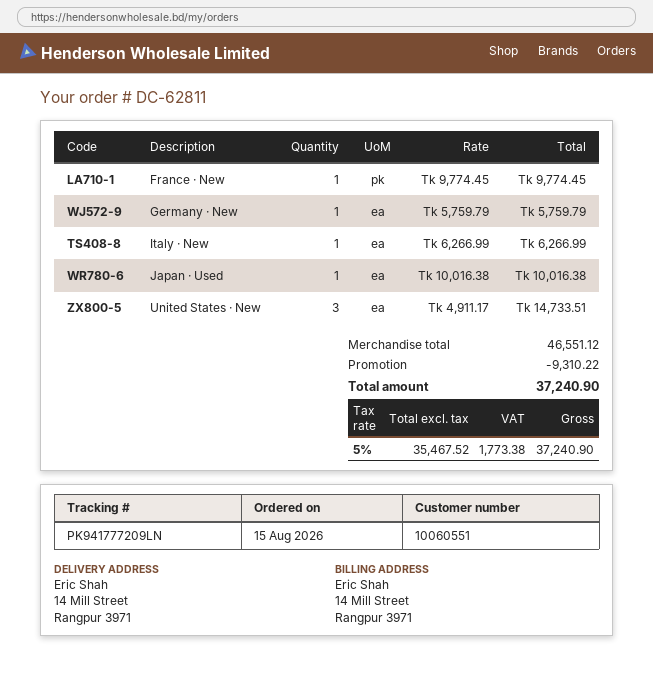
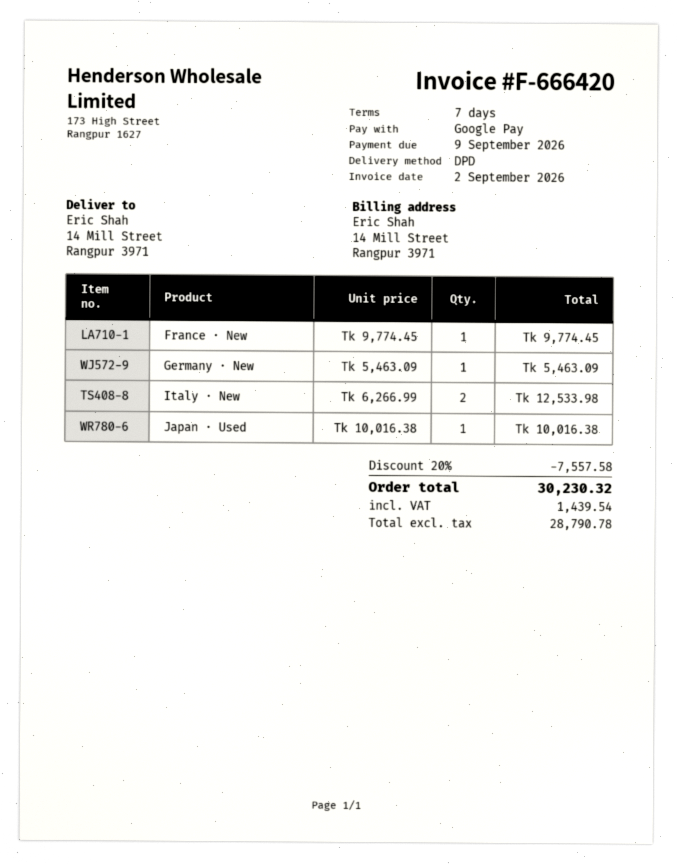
Germany · New: 1 x 5759.79 = 5759.79 -> 1 x 5463.09 = 5463.09
Italy · New: 1 x 6266.99 = 6266.99 -> 2 x 6266.99 = 12533.98
United States · New: 3 x 4911.17 = 14733.51 -> none
discount: 9310.22 -> 7557.58
net: 35467.52 -> 28790.78
tax: 1773.38 -> 1439.54
total: 37240.90 -> 30230.32

